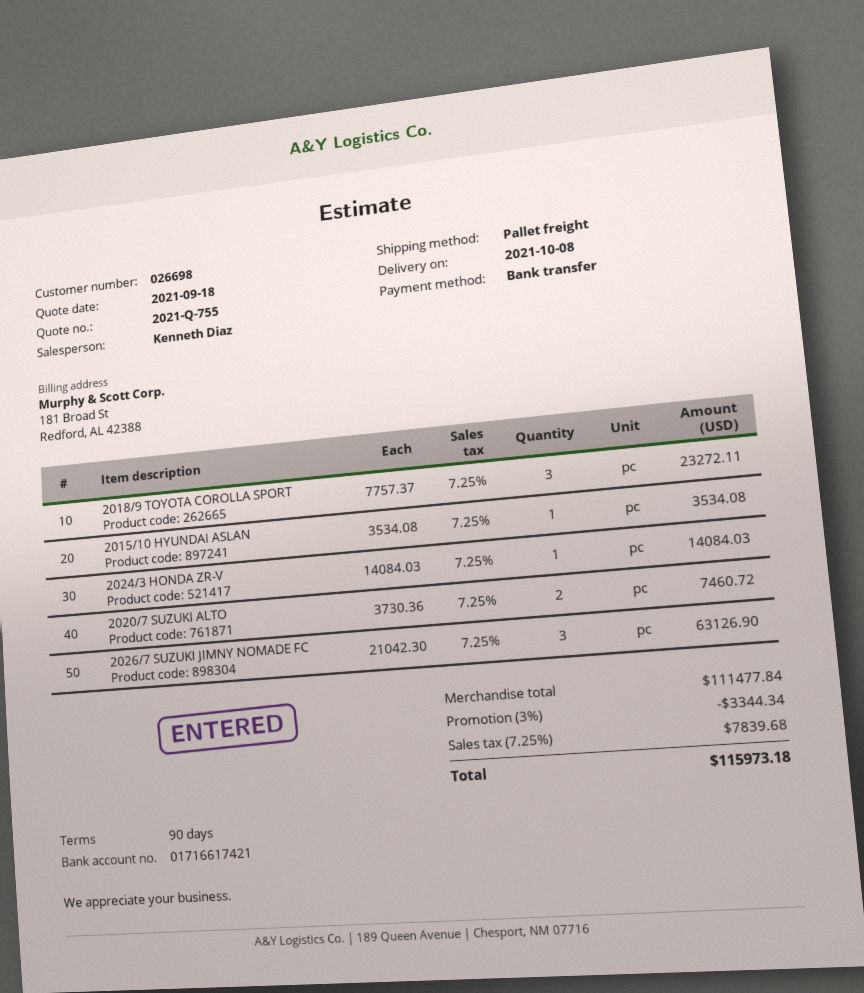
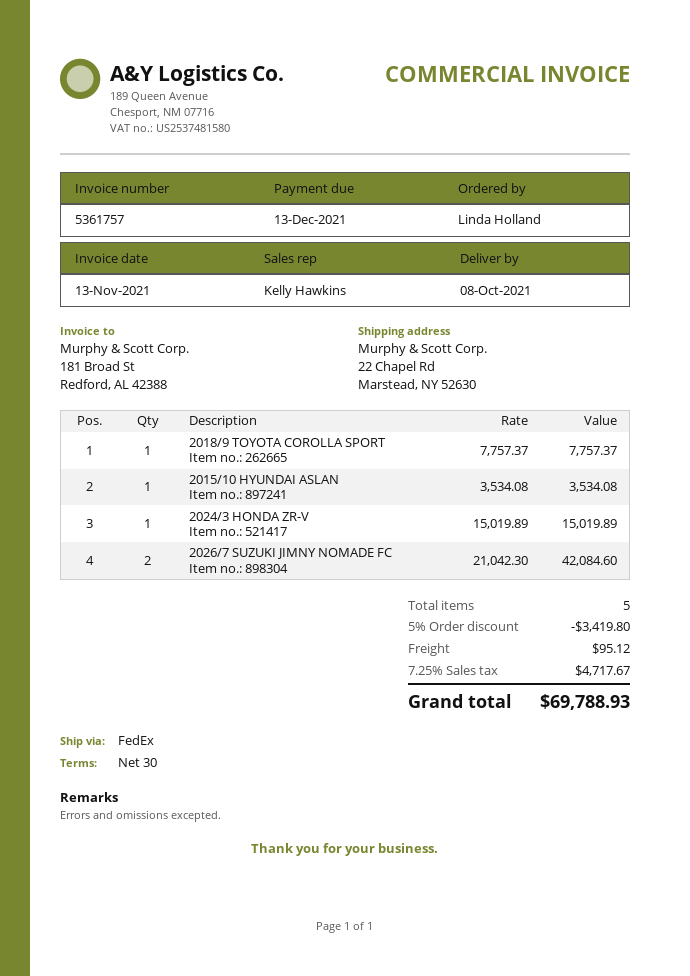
payment terms: 90 days -> 30 days
sales rep: Kenneth Diaz -> Kelly Hawkins
shipping method: pallet freight -> FedEx
2018/9 TOYOTA COROLLA SPORT: 3 x 7757.37 = 23272.11 -> 1 x 7757.37 = 7757.37
2024/3 HONDA ZR-V: 1 x 14084.03 = 14084.03 -> 1 x 15019.89 = 15019.89
2020/7 SUZUKI ALTO: 2 x 3730.36 = 7460.72 -> none
2026/7 SUZUKI JIMNY NOMADE FC: 3 x 21042.30 = 63126.90 -> 2 x 21042.30 = 42084.60
discount: 3% = 3344.34 -> 5% = 3419.80
shipping: none -> 95.12
tax: 7.25% = 7839.68 -> 7.25% = 4717.67
total: 115973.18 -> 69788.93

